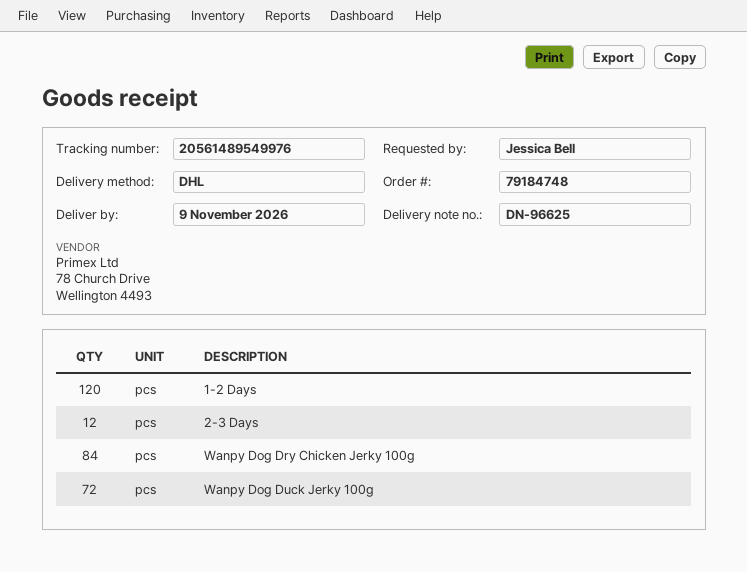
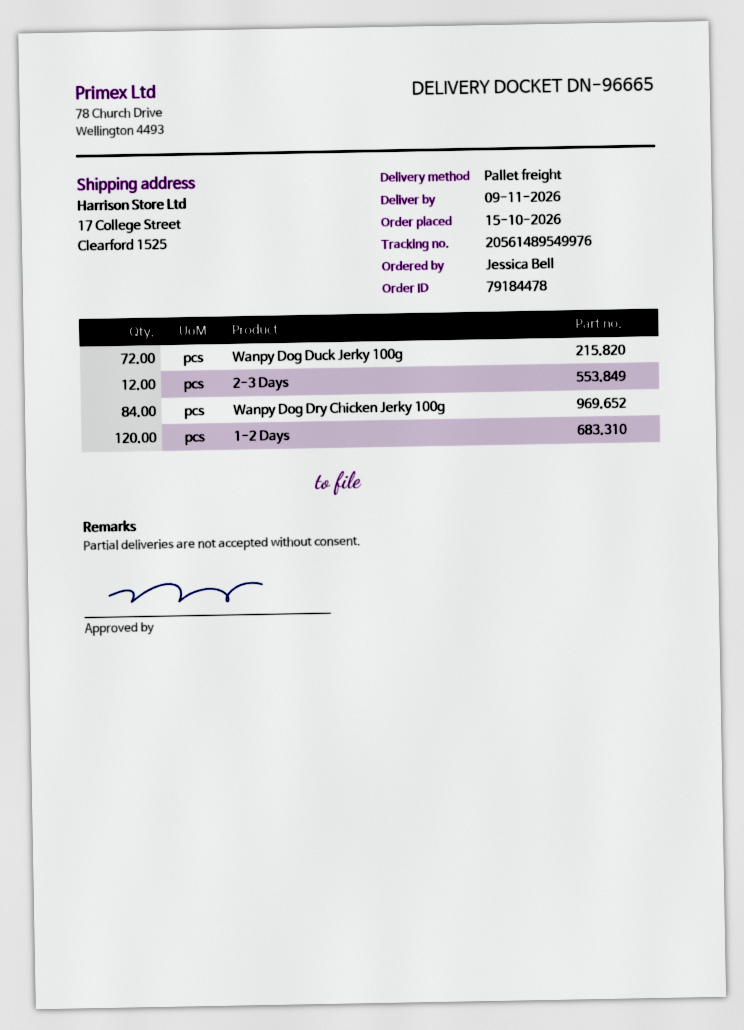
order number: 79184748 -> 79184478
delivery note number: DN-96625 -> DN-96665
shipping method: DHL -> pallet freight

